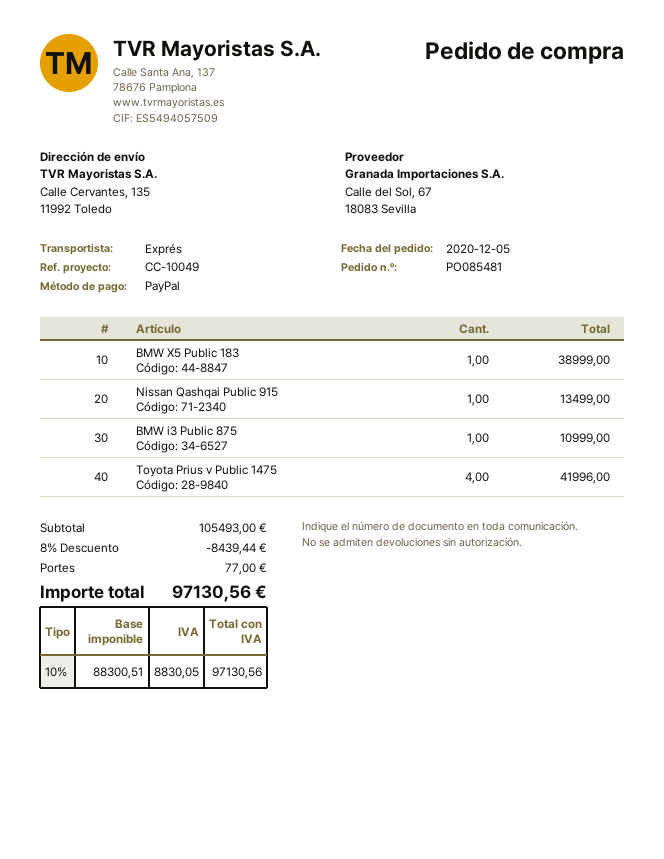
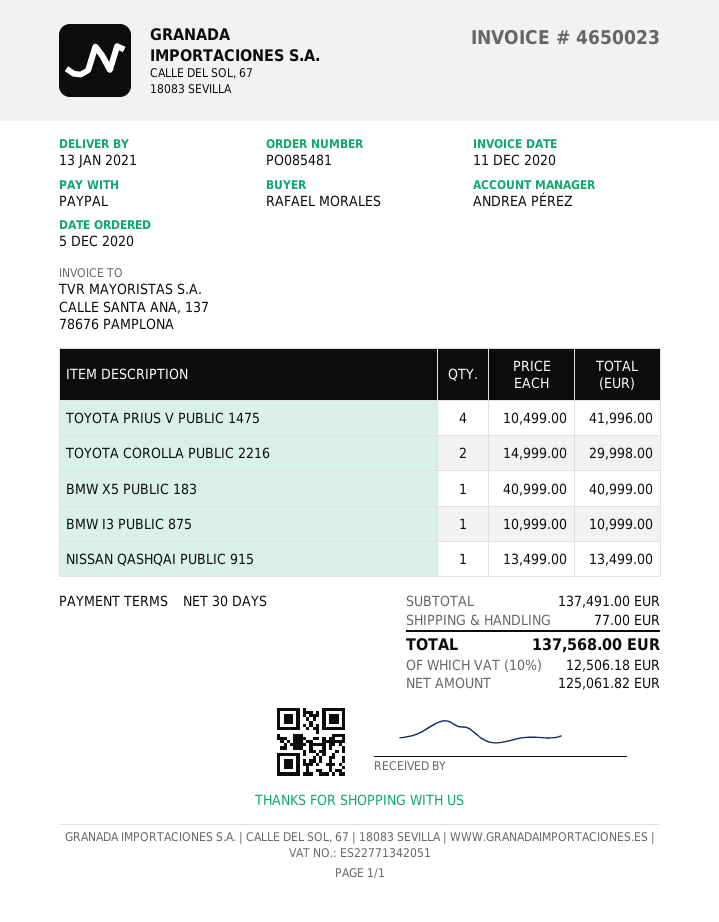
BMW X5 Public 183: 1 for 38999.00 -> 1 for 40999.00
TOYOTA COROLLA PUBLIC 2216: none -> 2 for 29998.00
subtotal: 105493.00 -> 137491.00
discount: 8% = 8439.44 -> none
net: 88300.51 -> 125061.82
tax: 10% = 8830.05 -> 10% = 12506.18
total: 97130.56 -> 137568.00

